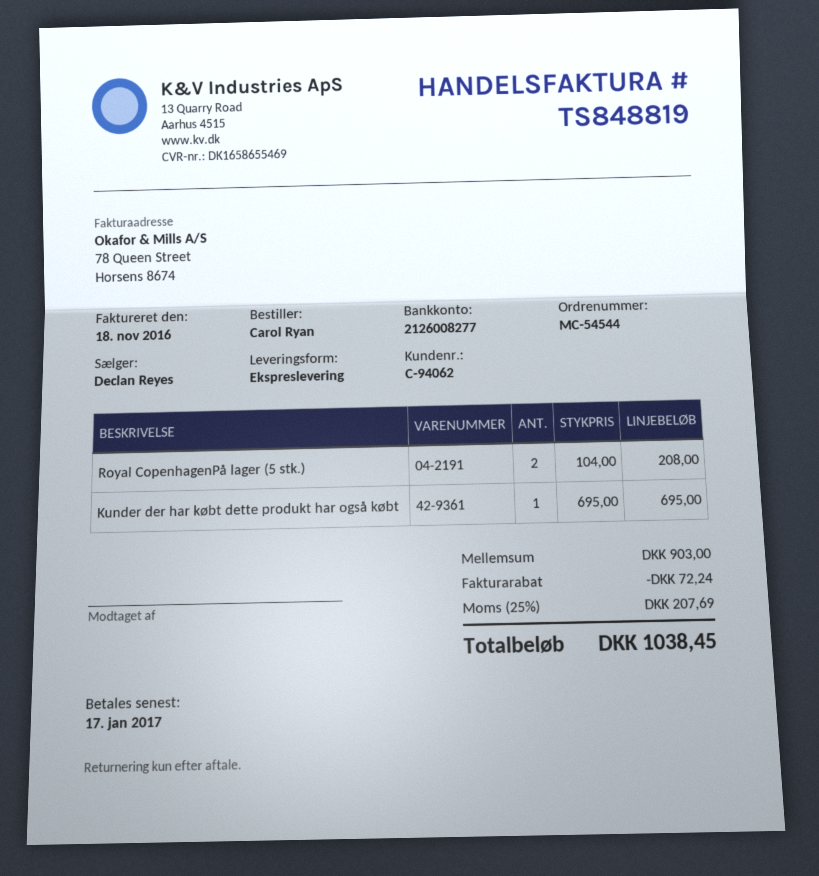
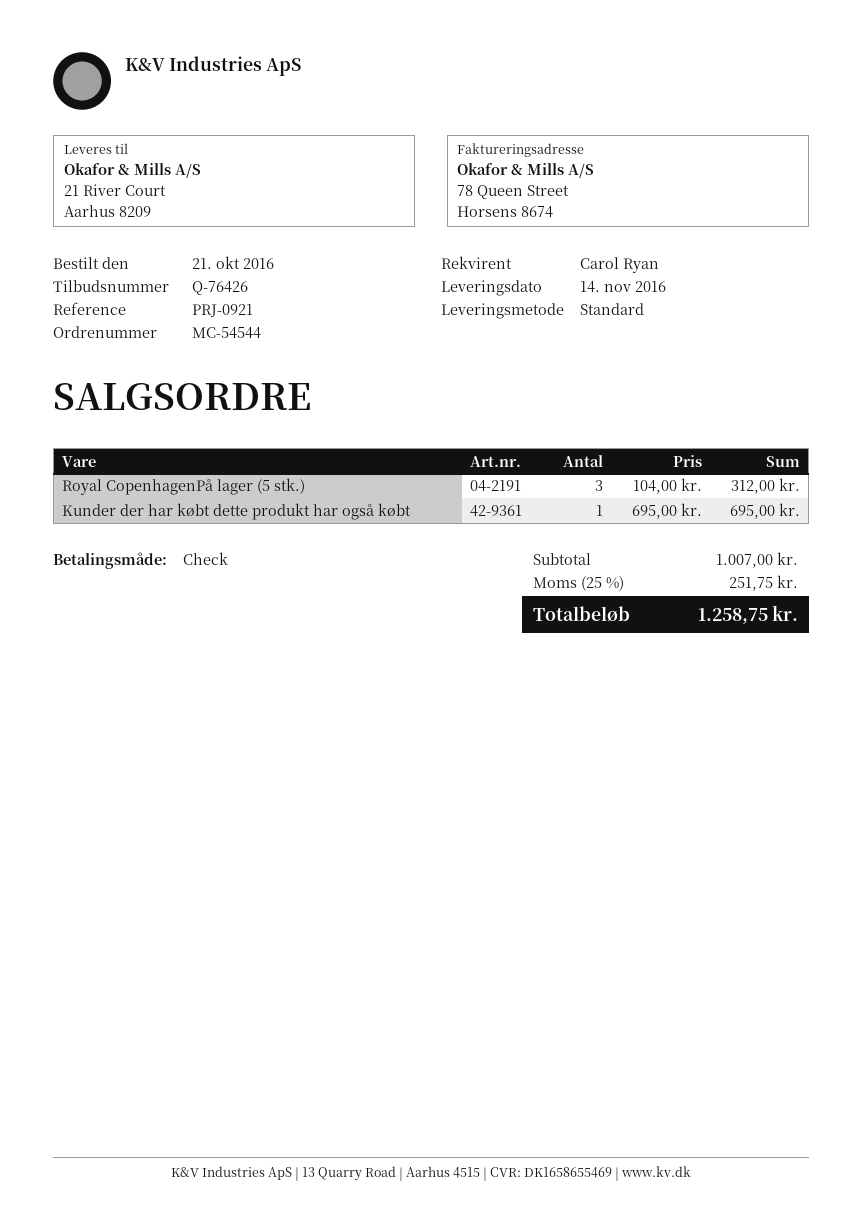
shipping method: express -> standard
Royal CopenhagenPå lager (5 stk.): 2 x 104.00 = 208.00 -> 3 x 104.00 = 312.00
subtotal: 903.00 -> 1007.00
discount: 72.24 -> none
tax: 25% = 207.69 -> 25% = 251.75
total: 1038.45 -> 1258.75

